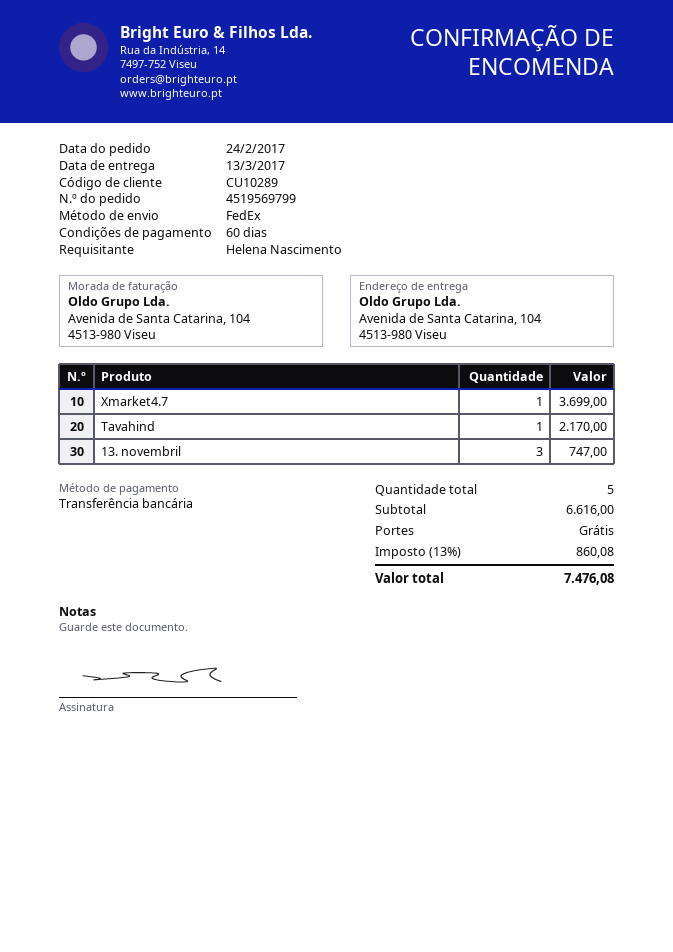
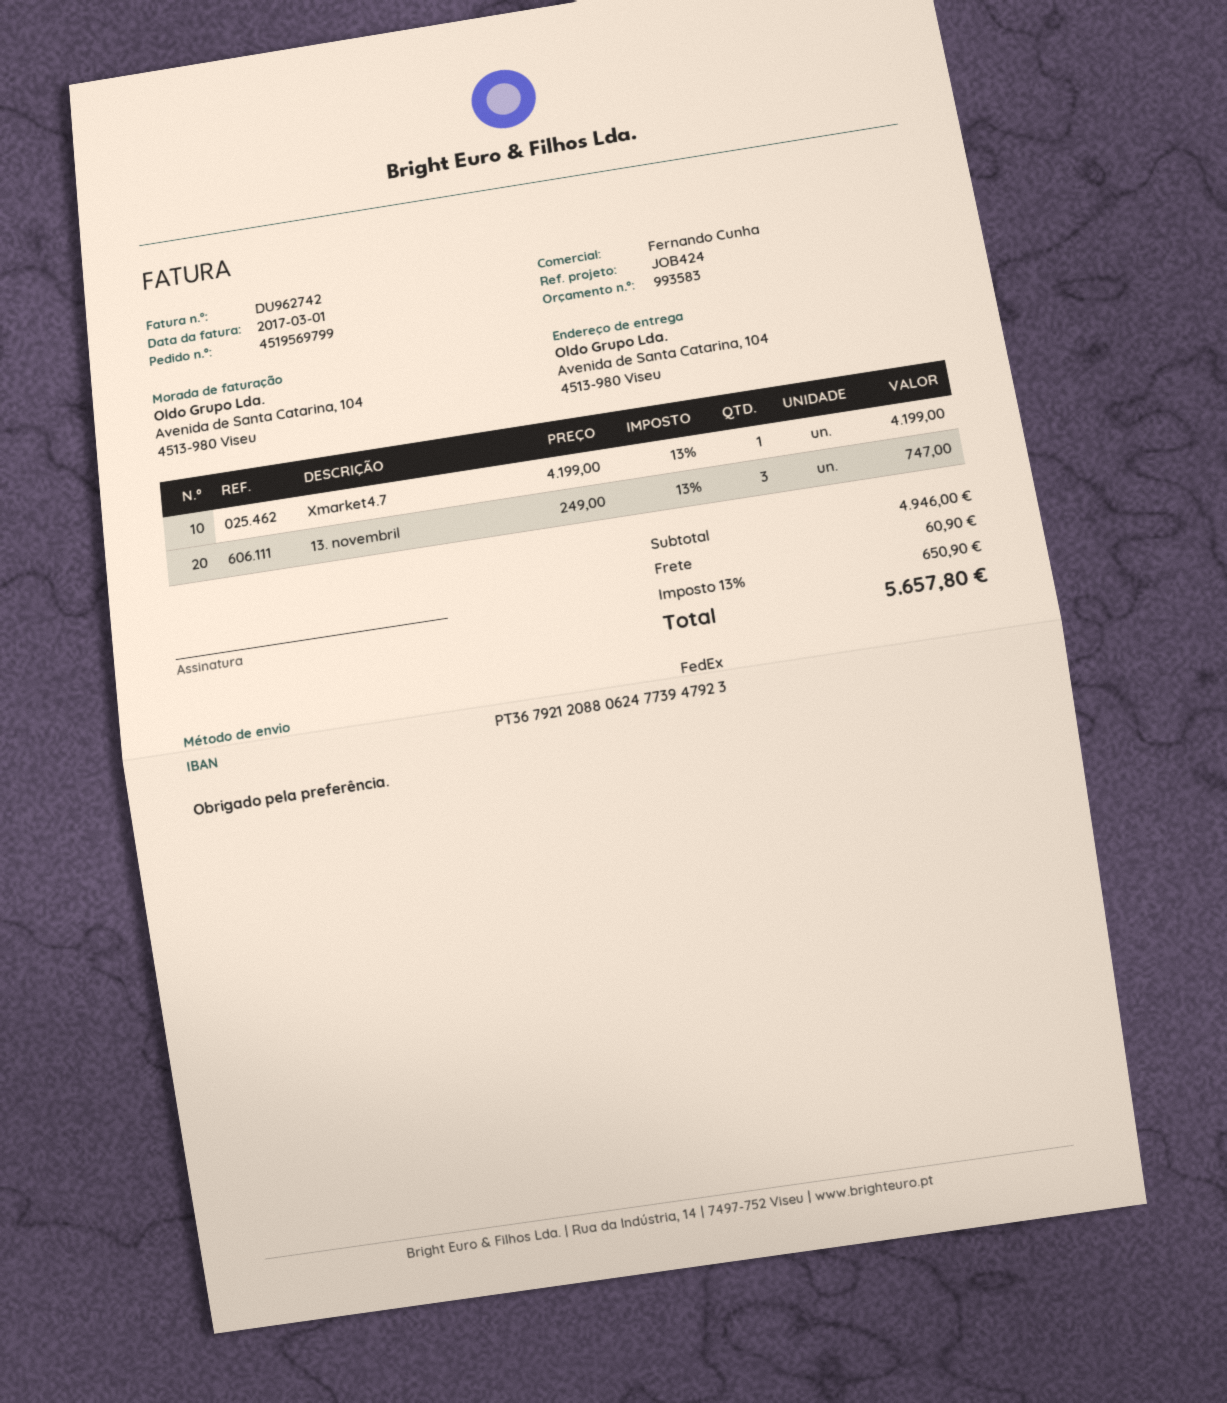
Xmarket4.7: 1 for 3699.00 -> 1 for 4199.00
Tavahind: 1 for 2170.00 -> none
subtotal: 6616.00 -> 4946.00
shipping: 0.00 -> 60.90
tax: 13% = 860.08 -> 13% = 650.90
total: 7476.08 -> 5657.80

